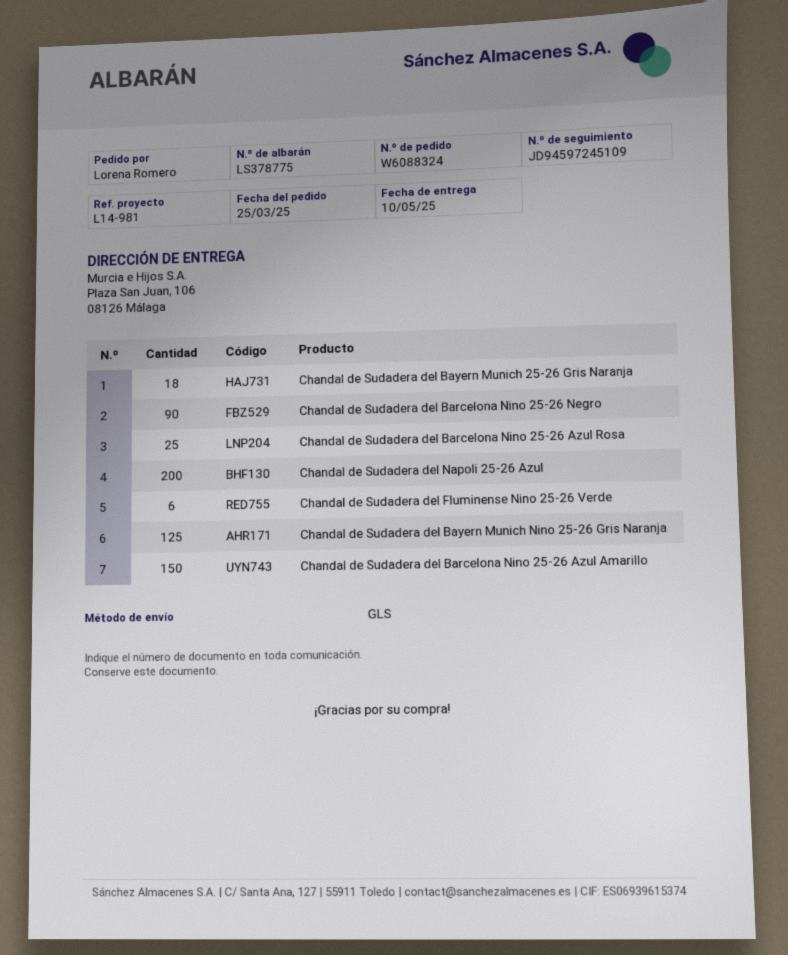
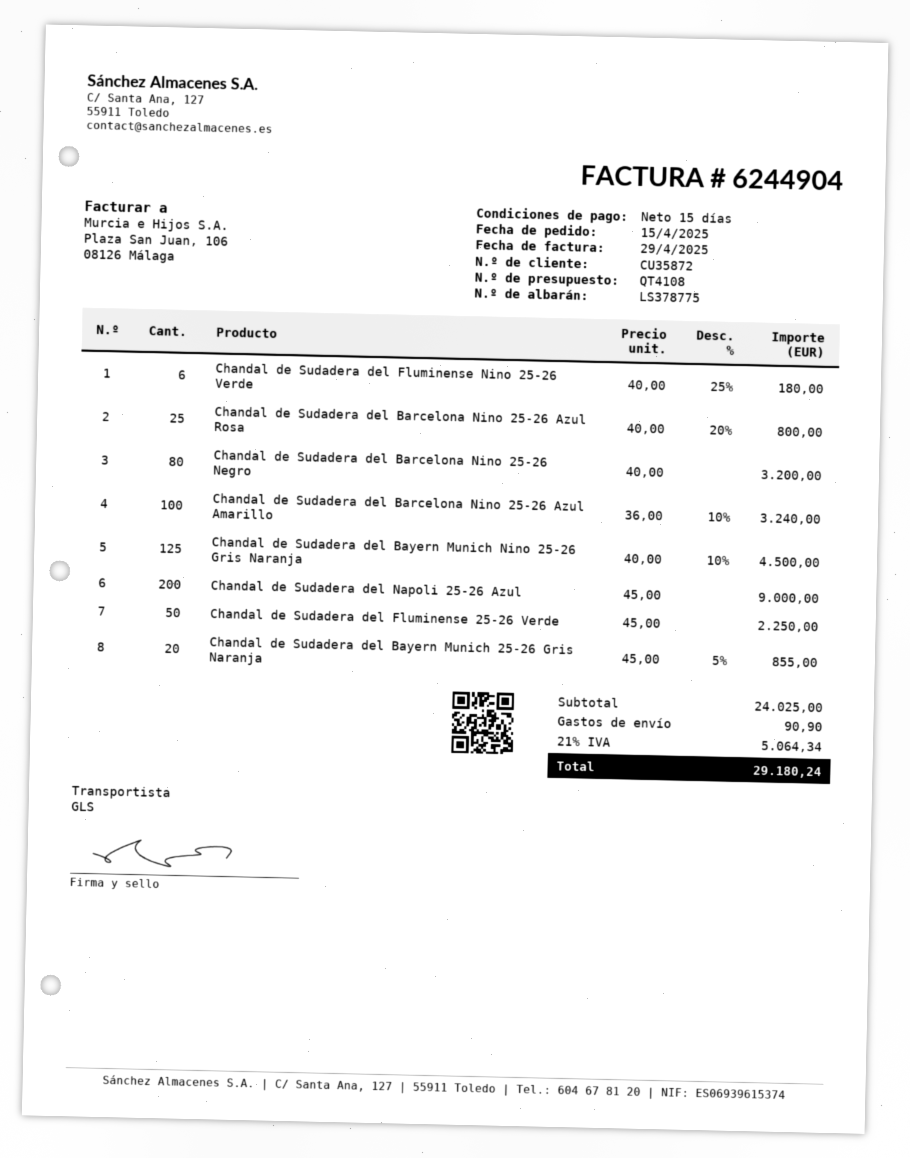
order date: 2025-03-25 -> 2025-04-15
Chandal de Sudadera del Bayern Munich 25-26 Gris Naranja: 18 -> 20
Chandal de Sudadera del Barcelona Nino 25-26 Negro: 90 -> 80
Chandal de Sudadera del Barcelona Nino 25-26 Azul Amarillo: 150 -> 100
Chandal de Sudadera del Fluminense 25-26 Verde: none -> 50

